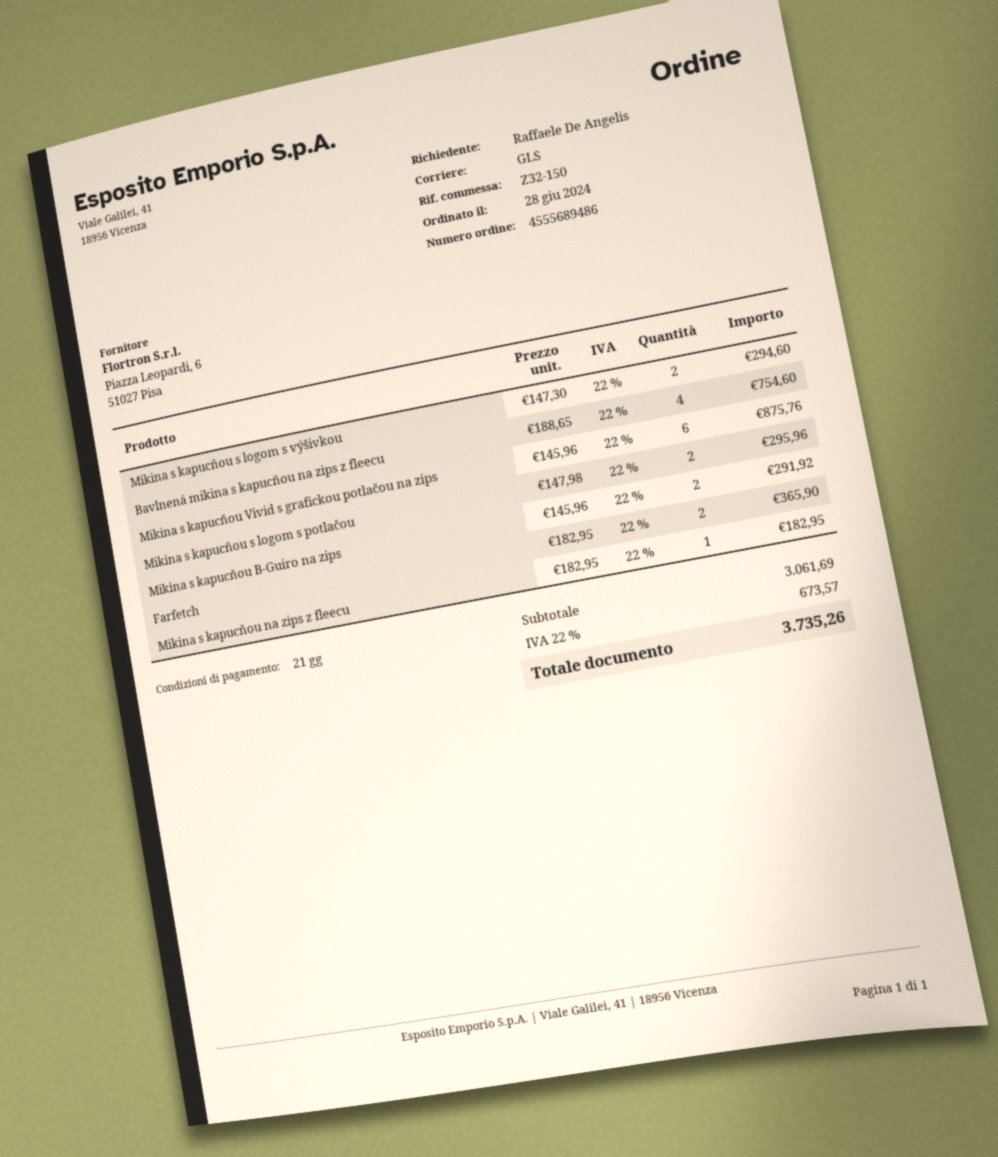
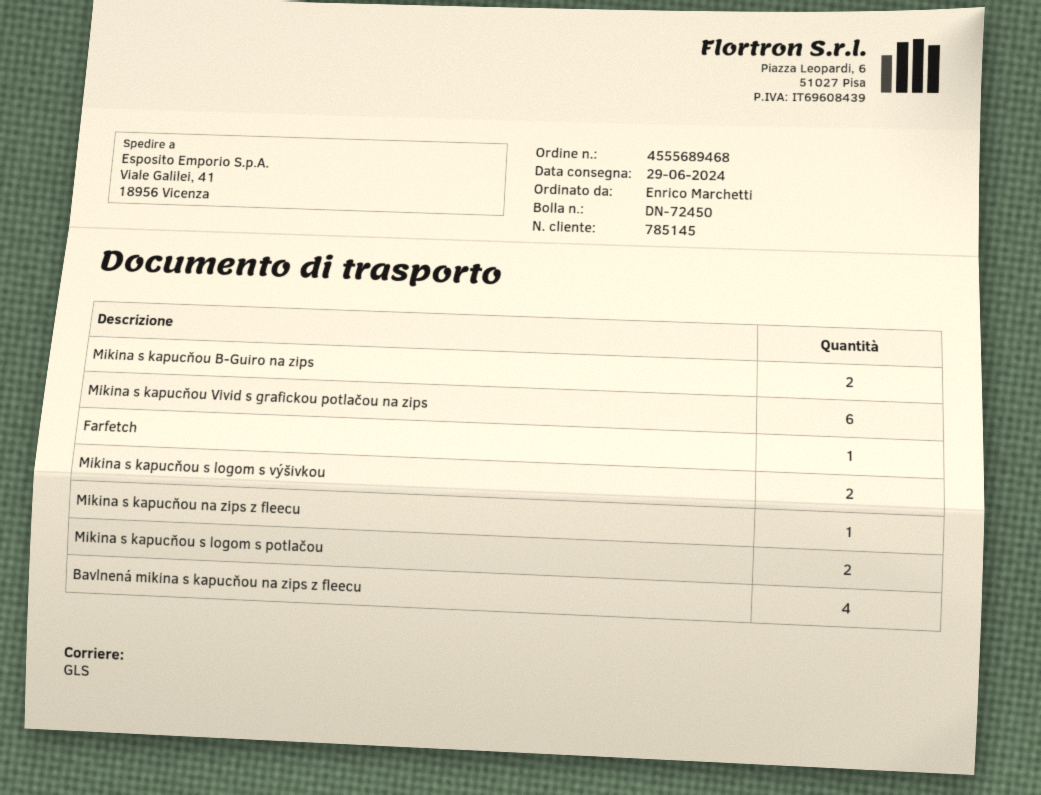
order number: 4555689486 -> 4555689468
ordered by: Raffaele De Angelis -> Enrico Marchetti
Farfetch: 2 -> 1

